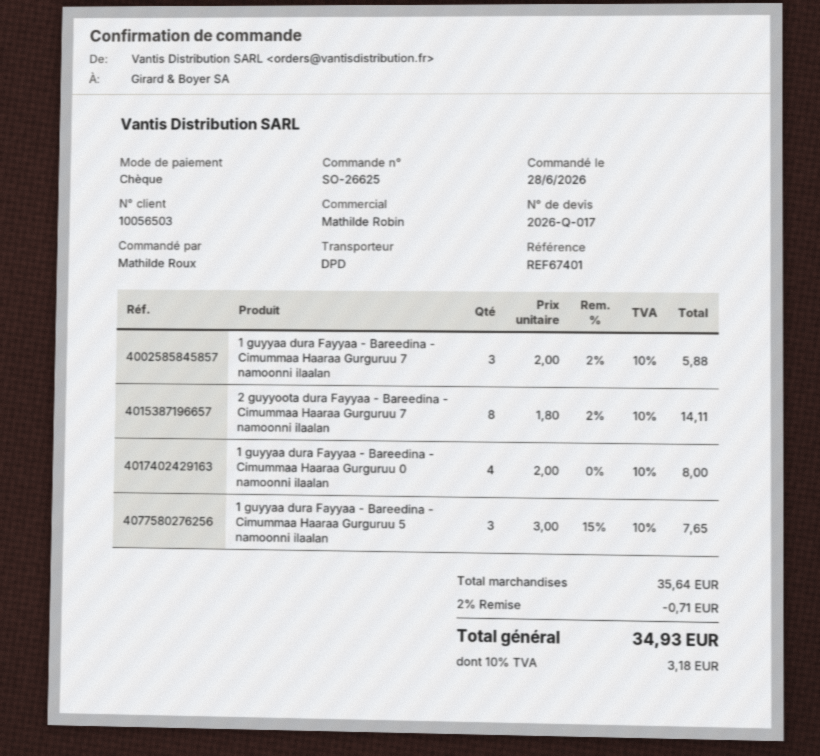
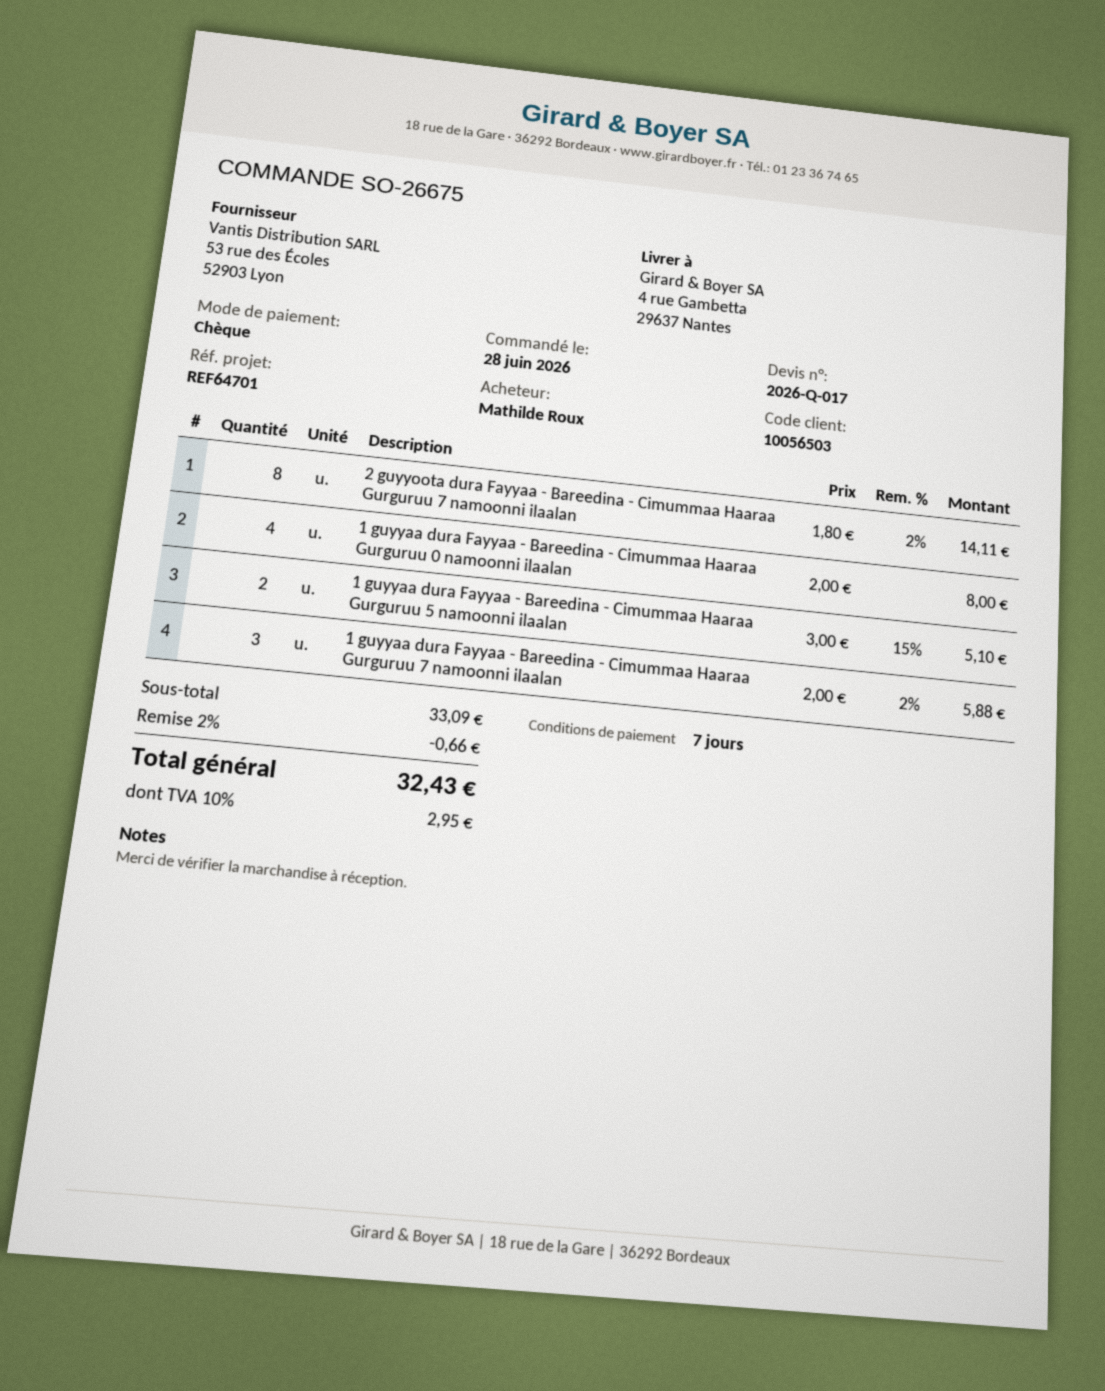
order number: SO-26625 -> SO-26675
reference: REF67401 -> REF64701
1 guyyaa dura Fayyaa - Bareedina - Cimummaa Haaraa Gurguruu 5 namoonni ilaalan: 3 x 3.00 - 15% = 7.65 -> 2 x 3.00 - 15% = 5.10
subtotal: 35.64 -> 33.09
discount: 2% = 0.71 -> 2% = 0.66
tax: 10% = 3.18 -> 10% = 2.95
total: 34.93 -> 32.43

